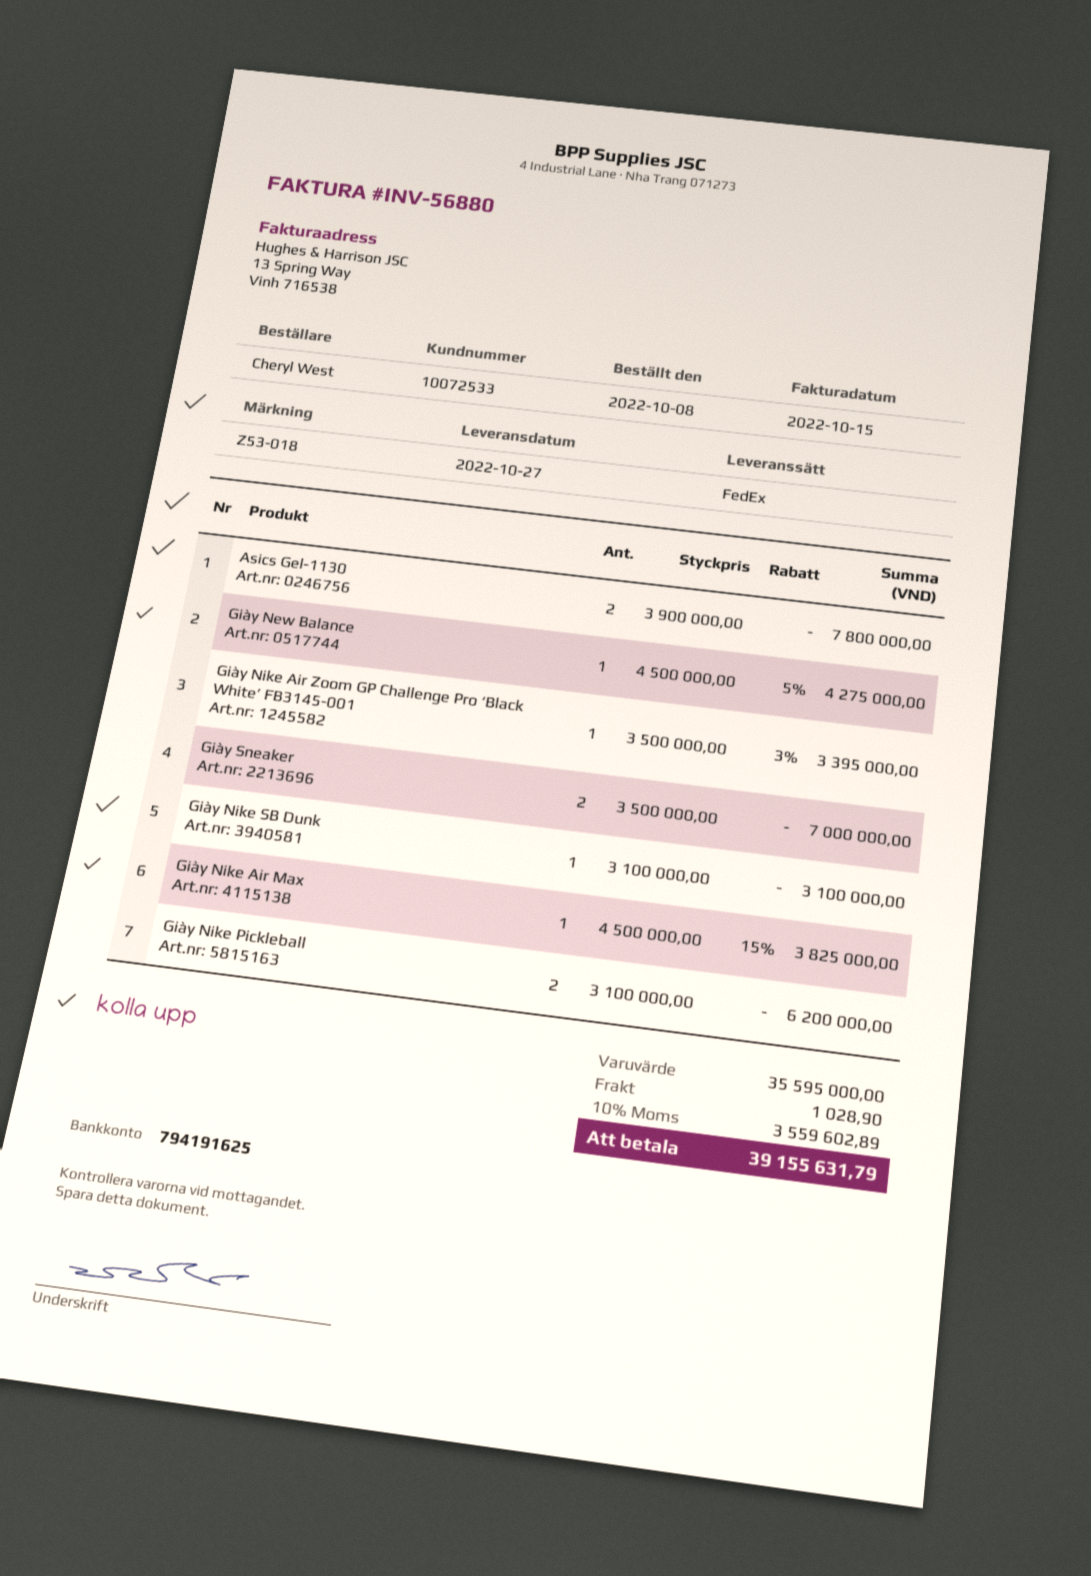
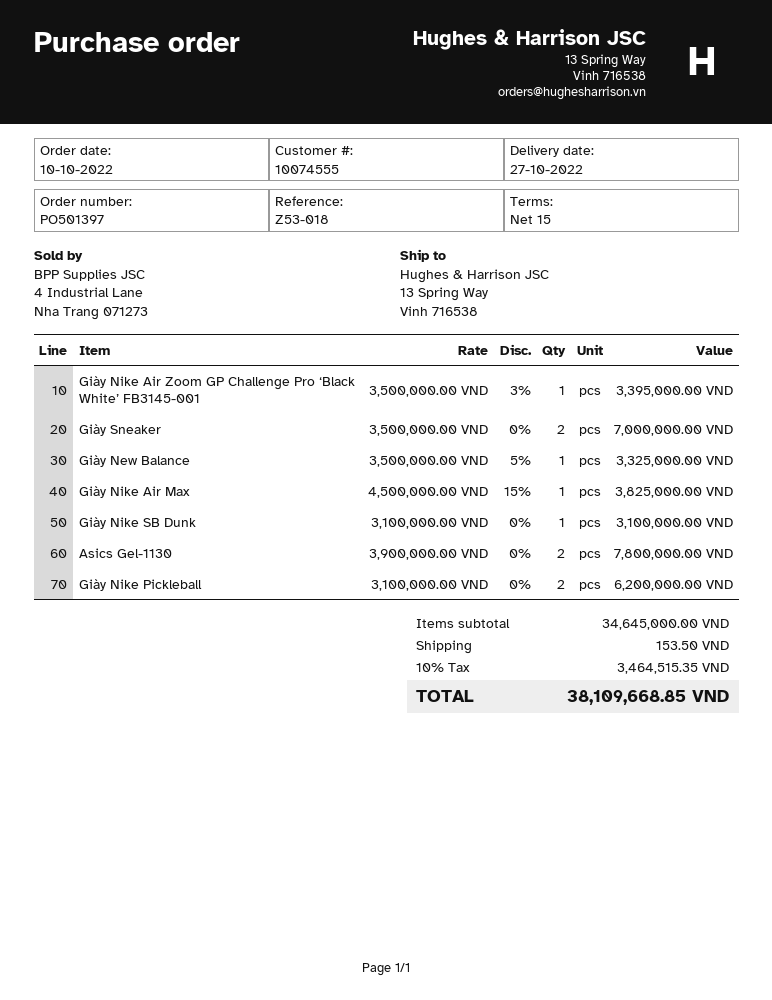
order date: 2022-10-08 -> 2022-10-10
customer number: 10072533 -> 10074555
Giày New Balance: 1 x 4500000.00 - 5% = 4275000.00 -> 1 x 3500000.00 - 5% = 3325000.00
subtotal: 35595000.00 -> 34645000.00
shipping: 1028.90 -> 153.50
tax: 10% = 3559602.89 -> 10% = 3464515.35
total: 39155631.79 -> 38109668.85

